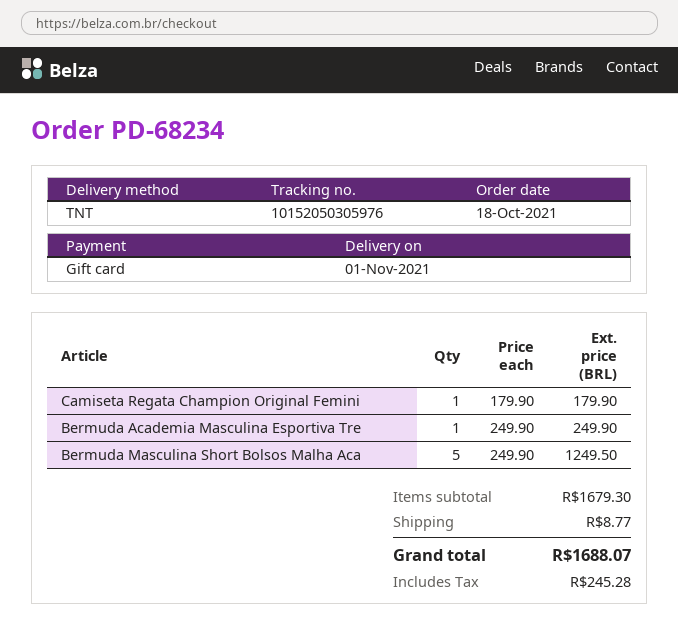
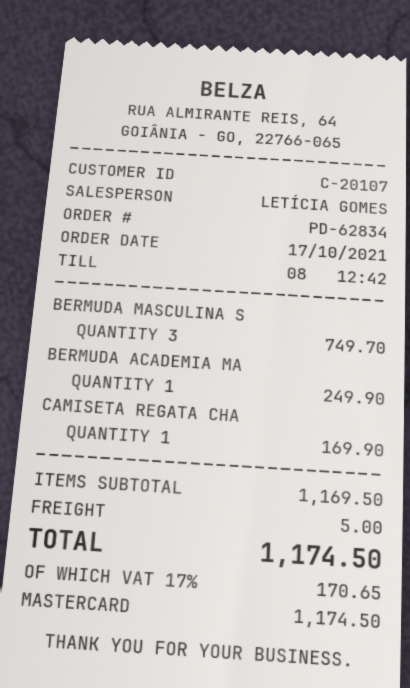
order number: PD-68234 -> PD-62834
order date: 2021-10-18 -> 2021-10-17
payment method: gift card -> Mastercard
Camiseta Regata Champion Original Femini: 1 for 179.90 -> 1 for 169.90
Bermuda Masculina Short Bolsos Malha Aca: 5 for 1249.50 -> 3 for 749.70
subtotal: 1679.30 -> 1169.50
shipping: 8.77 -> 5.00
tax: 245.28 -> 170.65
total: 1688.07 -> 1174.50

